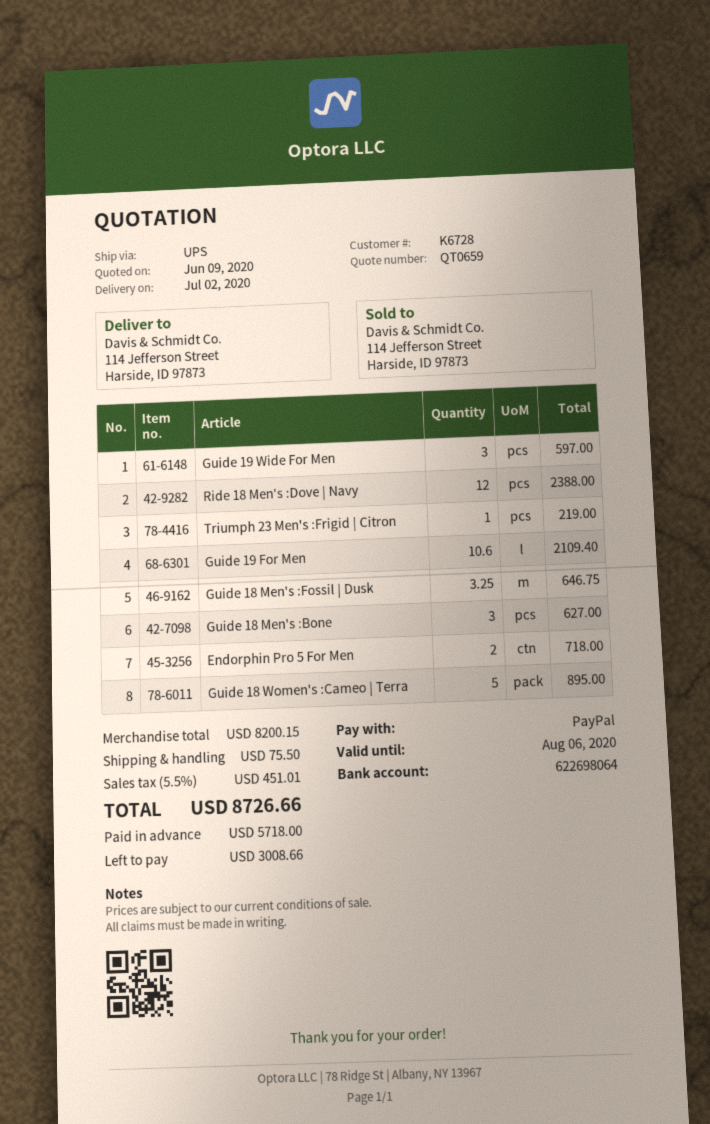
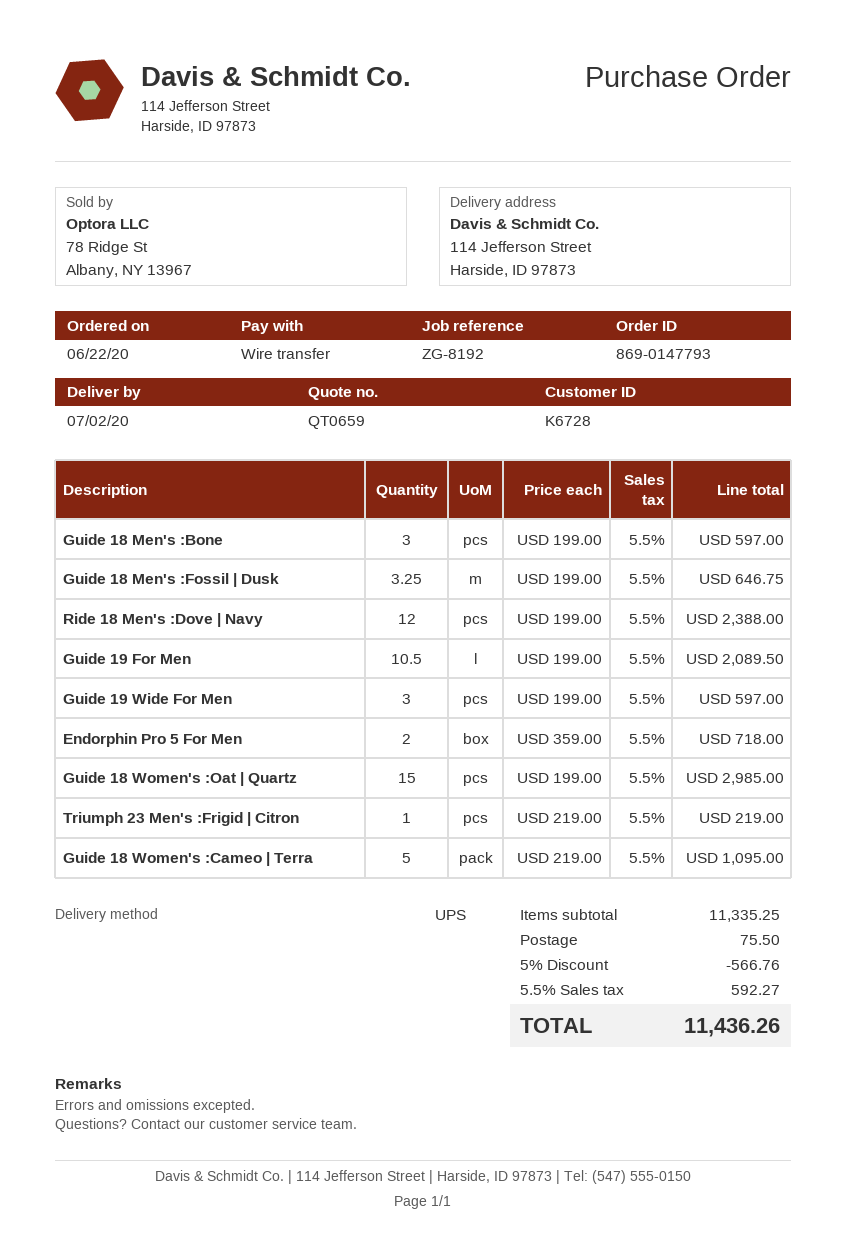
payment method: PayPal -> bank transfer
Guide 19 For Men: 10.6 for 2109.40 -> 10.5 for 2089.50
Guide 18 Men's :Bone: 3 for 627.00 -> 3 for 597.00
Guide 18 Women's :Cameo | Terra: 5 for 895.00 -> 5 for 1095.00
Guide 18 Women's :Oat | Quartz: none -> 15 for 2985.00
subtotal: 8200.15 -> 11335.25
discount: none -> 5% = 566.76
tax: 5.5% = 451.01 -> 5.5% = 592.27
total: 8726.66 -> 11436.26

